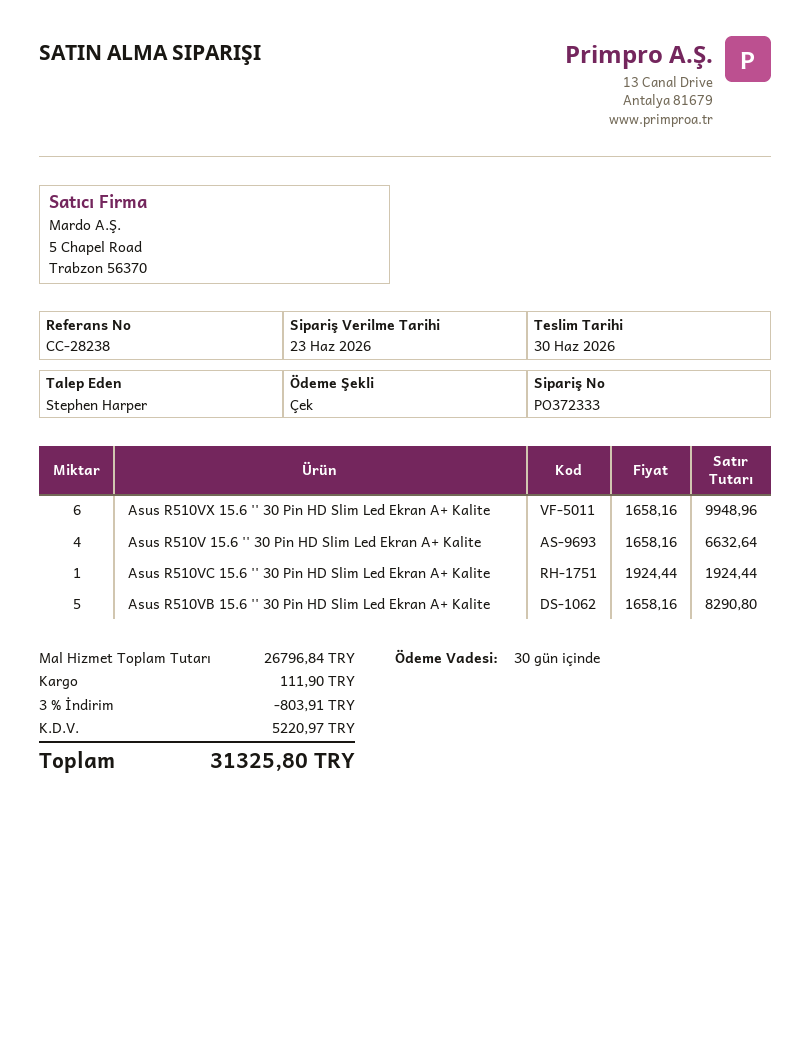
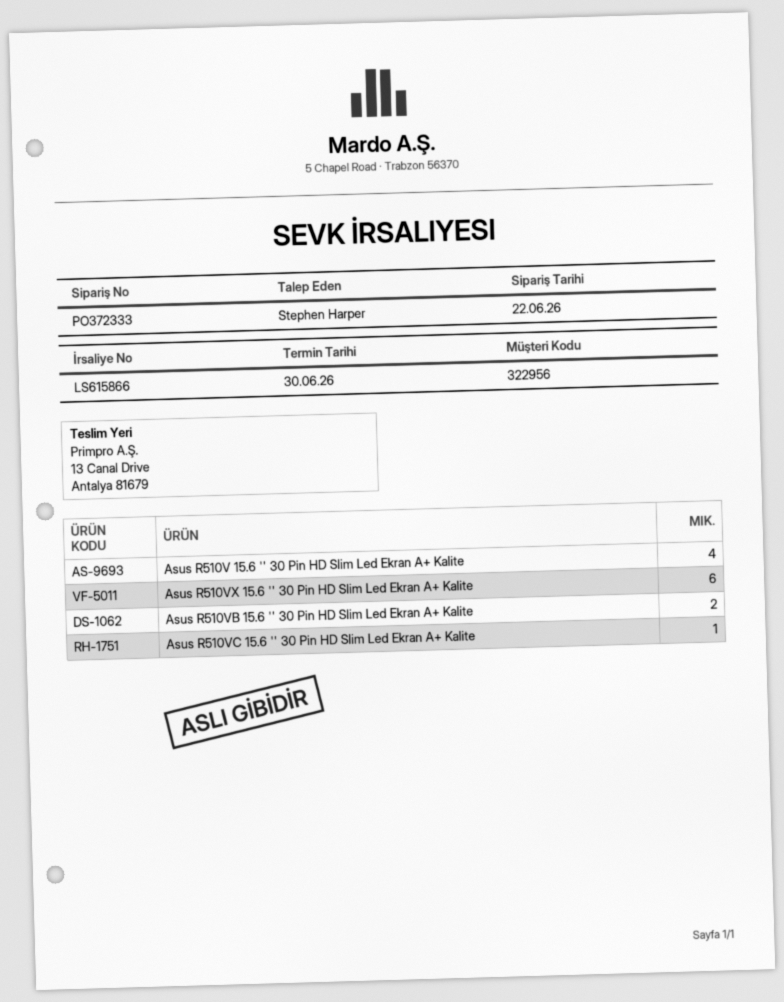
order date: 2026-06-23 -> 2026-06-22
Asus R510VB 15.6 '' 30 Pin HD Slim Led Ekran A+ Kalite: 5 -> 2

